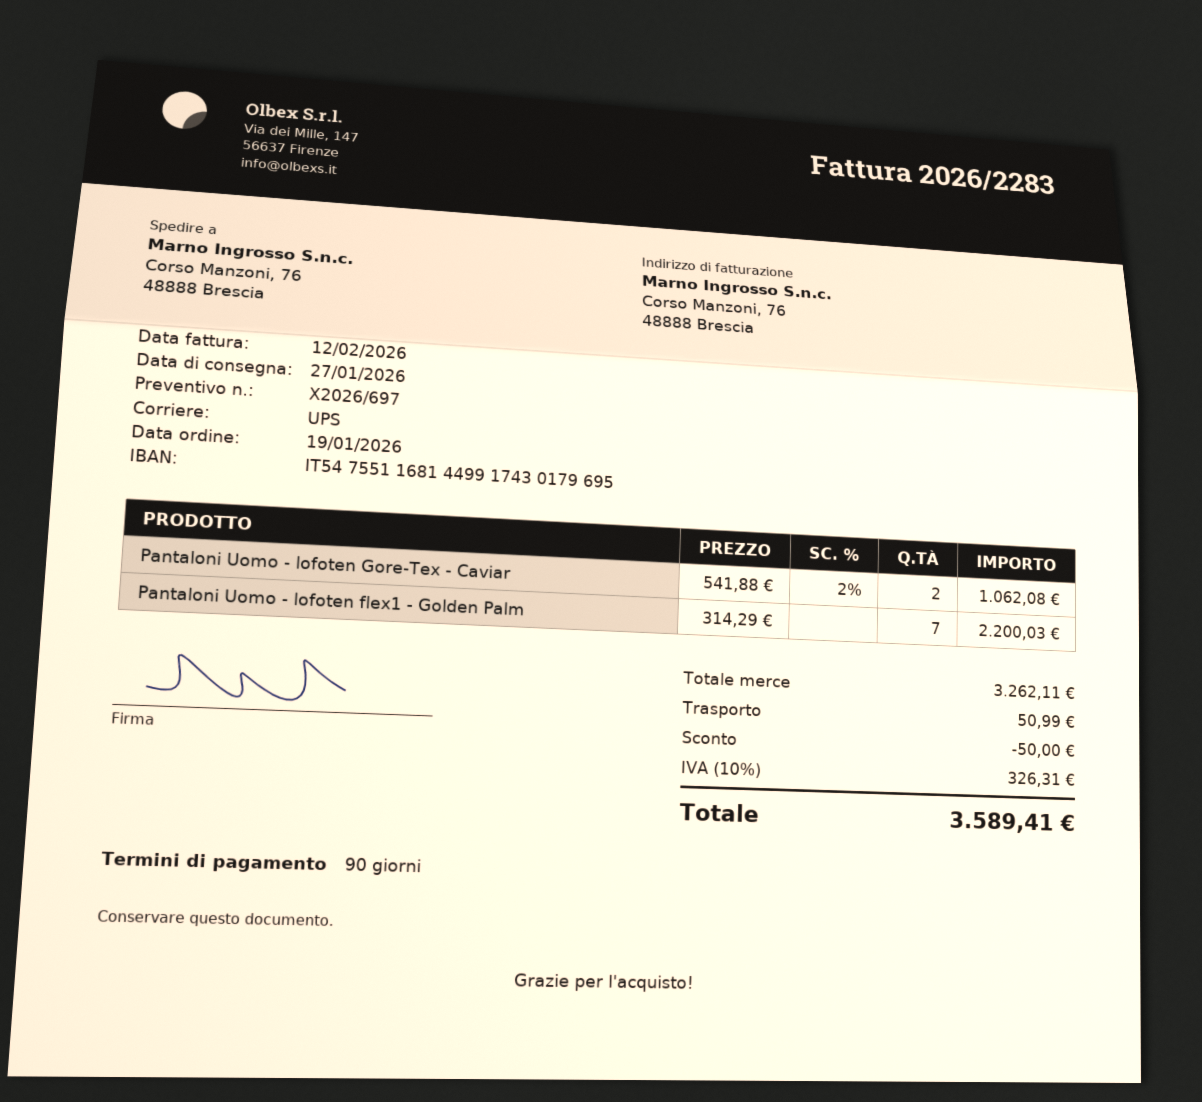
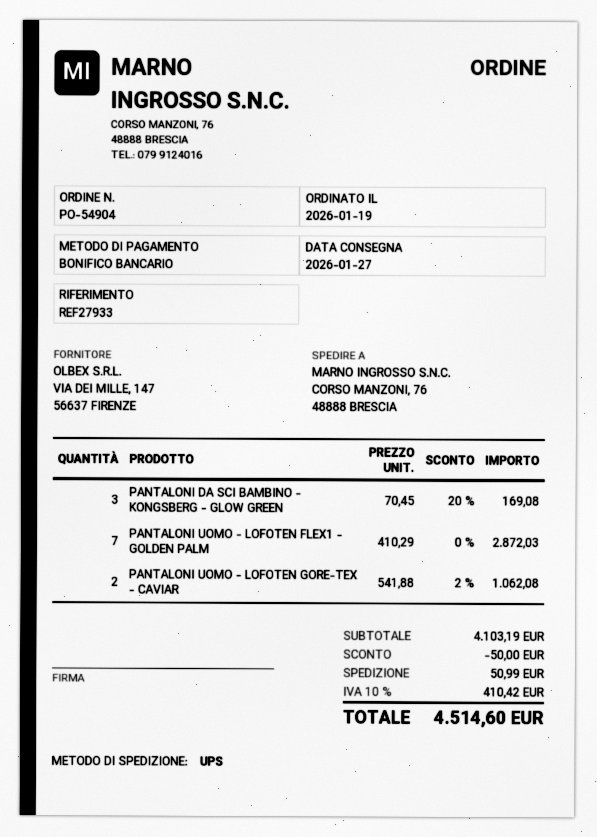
Pantaloni Uomo - lofoten flex1 - Golden Palm: 7 x 314.29 = 2200.03 -> 7 x 410.29 = 2872.03
PANTALONI DA SCI BAMBINO - KONGSBERG - GLOW GREEN: none -> 3 x 70.45 - 20% = 169.08
subtotal: 3262.11 -> 4103.19
tax: 10% = 326.31 -> 10% = 410.42
total: 3589.41 -> 4514.60

